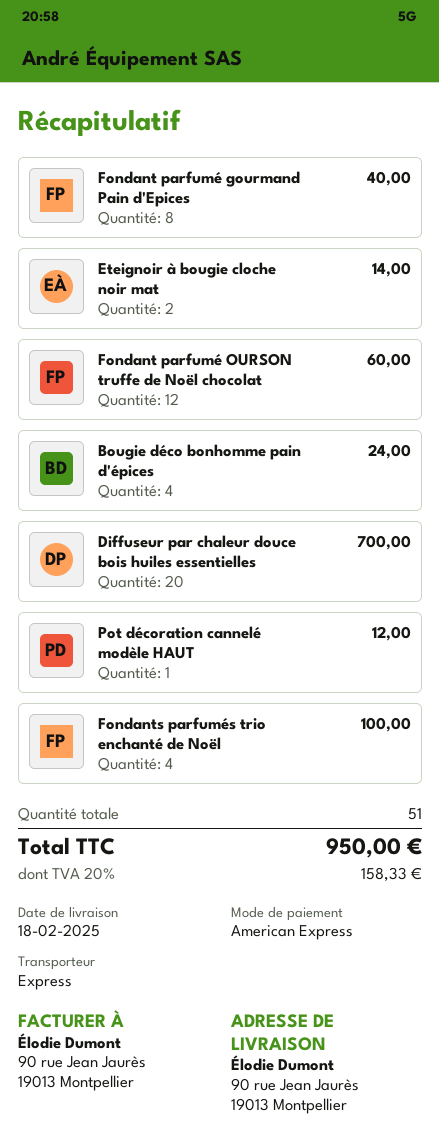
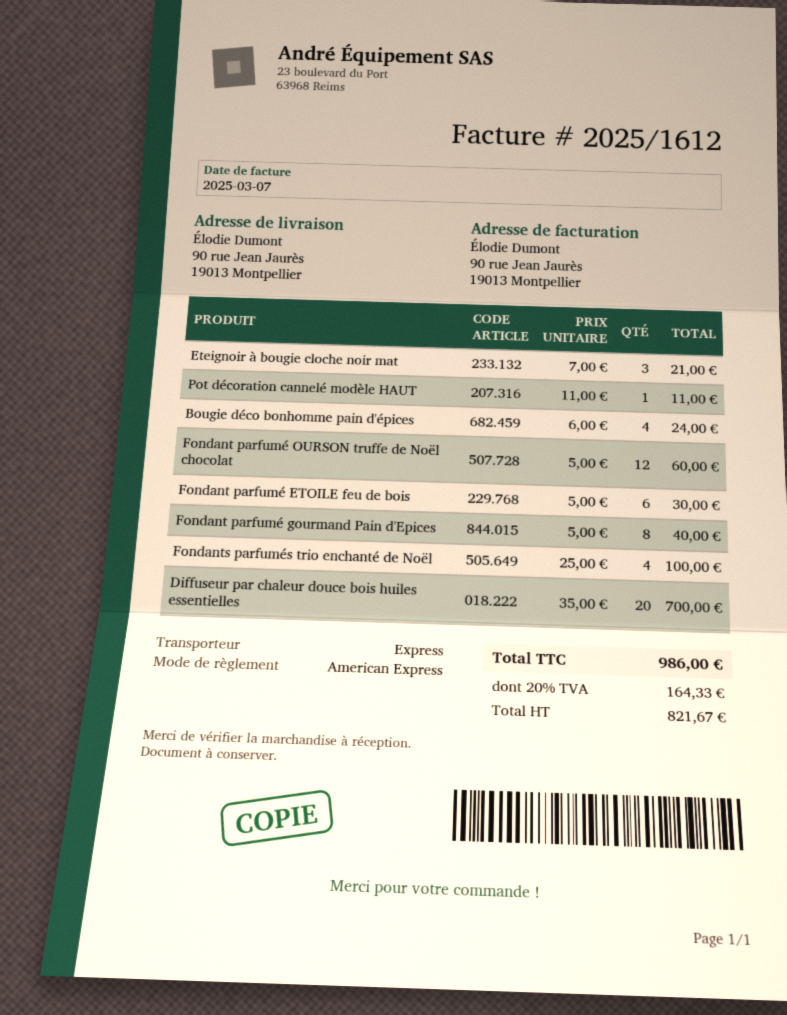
Eteignoir à bougie cloche noir mat: 2 for 14.00 -> 3 for 21.00
Pot décoration cannelé modèle HAUT: 1 for 12.00 -> 1 for 11.00
Fondant parfumé ETOILE feu de bois: none -> 6 for 30.00
tax: 20% = 158.33 -> 20% = 164.33
total: 950.00 -> 986.00

